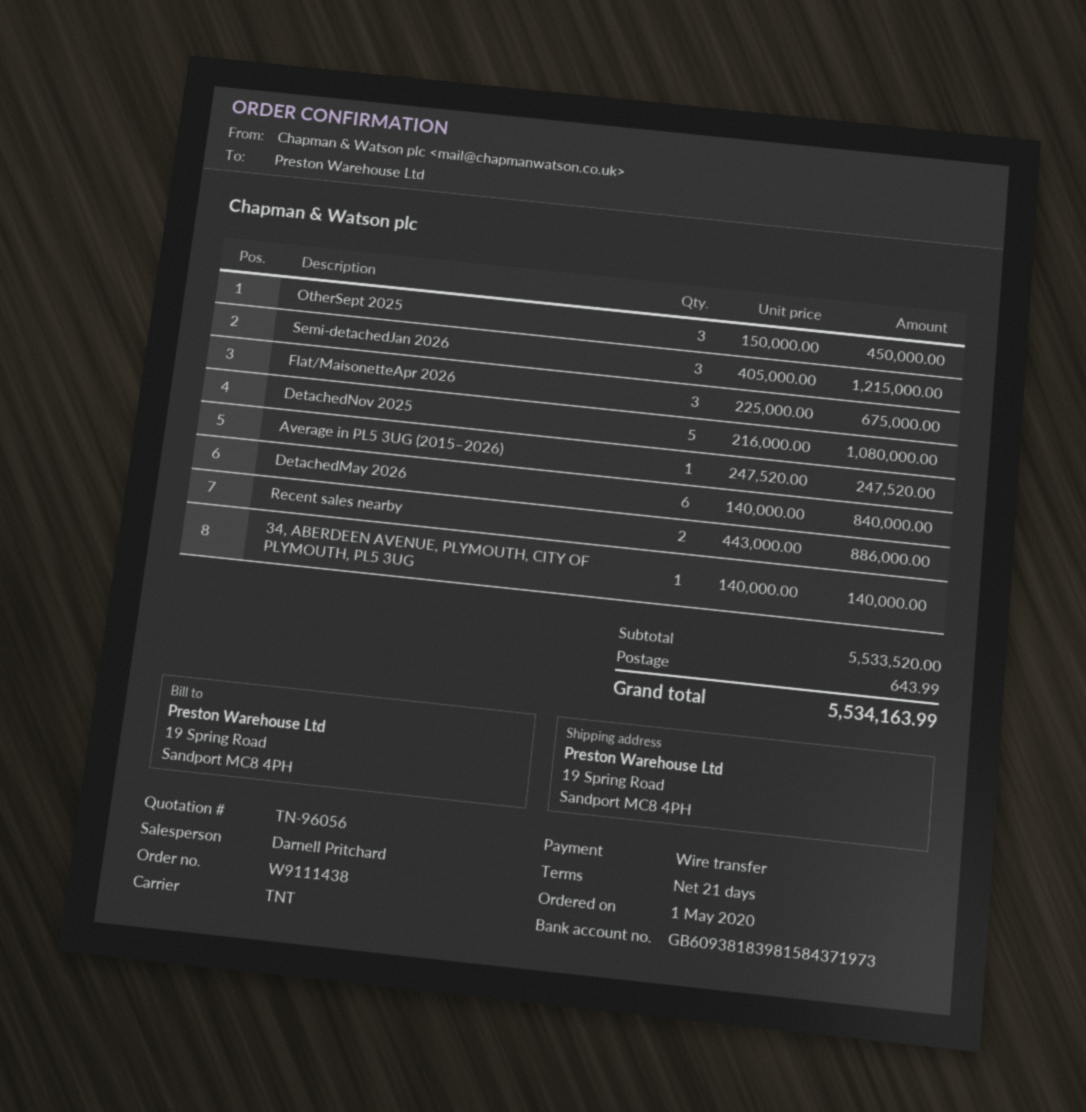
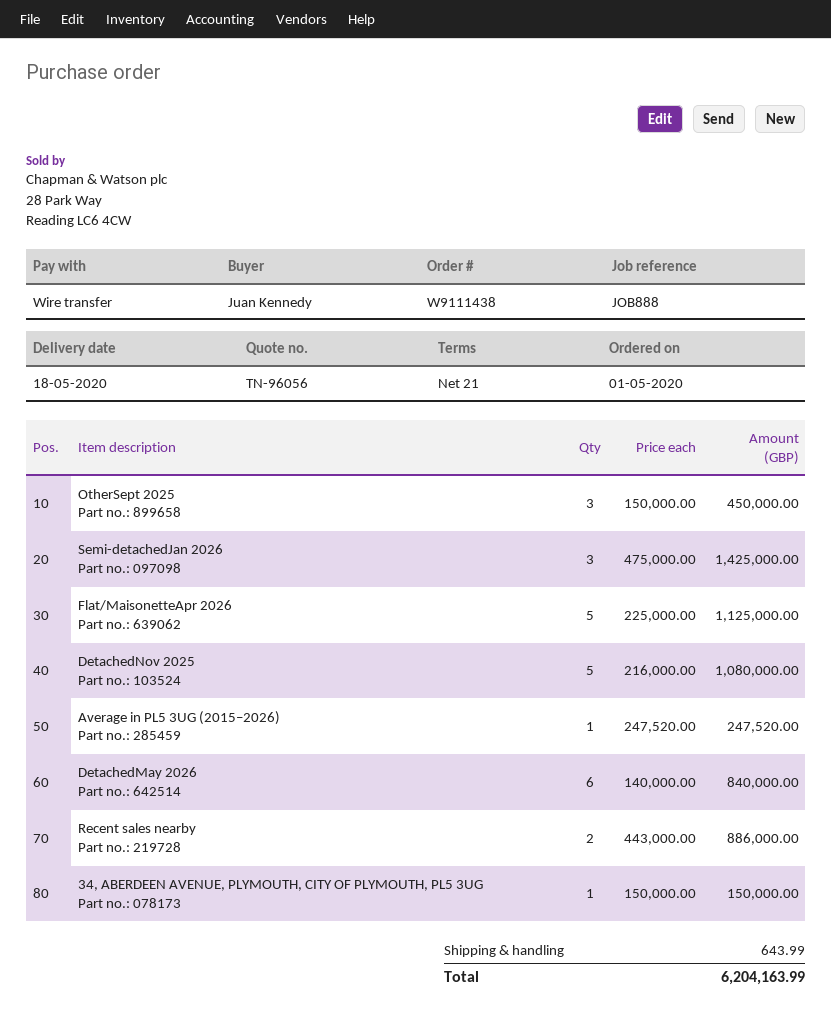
Semi-detachedJan 2026: 3 x 405000.00 = 1215000.00 -> 3 x 475000.00 = 1425000.00
Flat/MaisonetteApr 2026: 3 x 225000.00 = 675000.00 -> 5 x 225000.00 = 1125000.00
34, ABERDEEN AVENUE, PLYMOUTH, CITY OF PLYMOUTH, PL5 3UG: 1 x 140000.00 = 140000.00 -> 1 x 150000.00 = 150000.00
total: 5534163.99 -> 6204163.99

